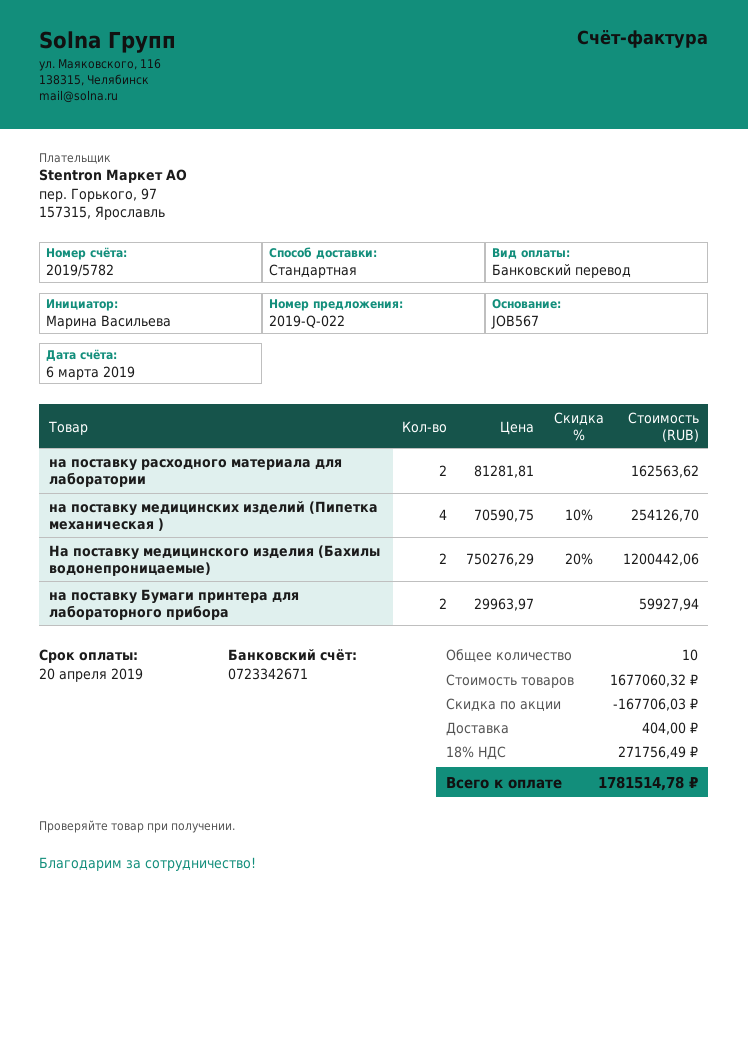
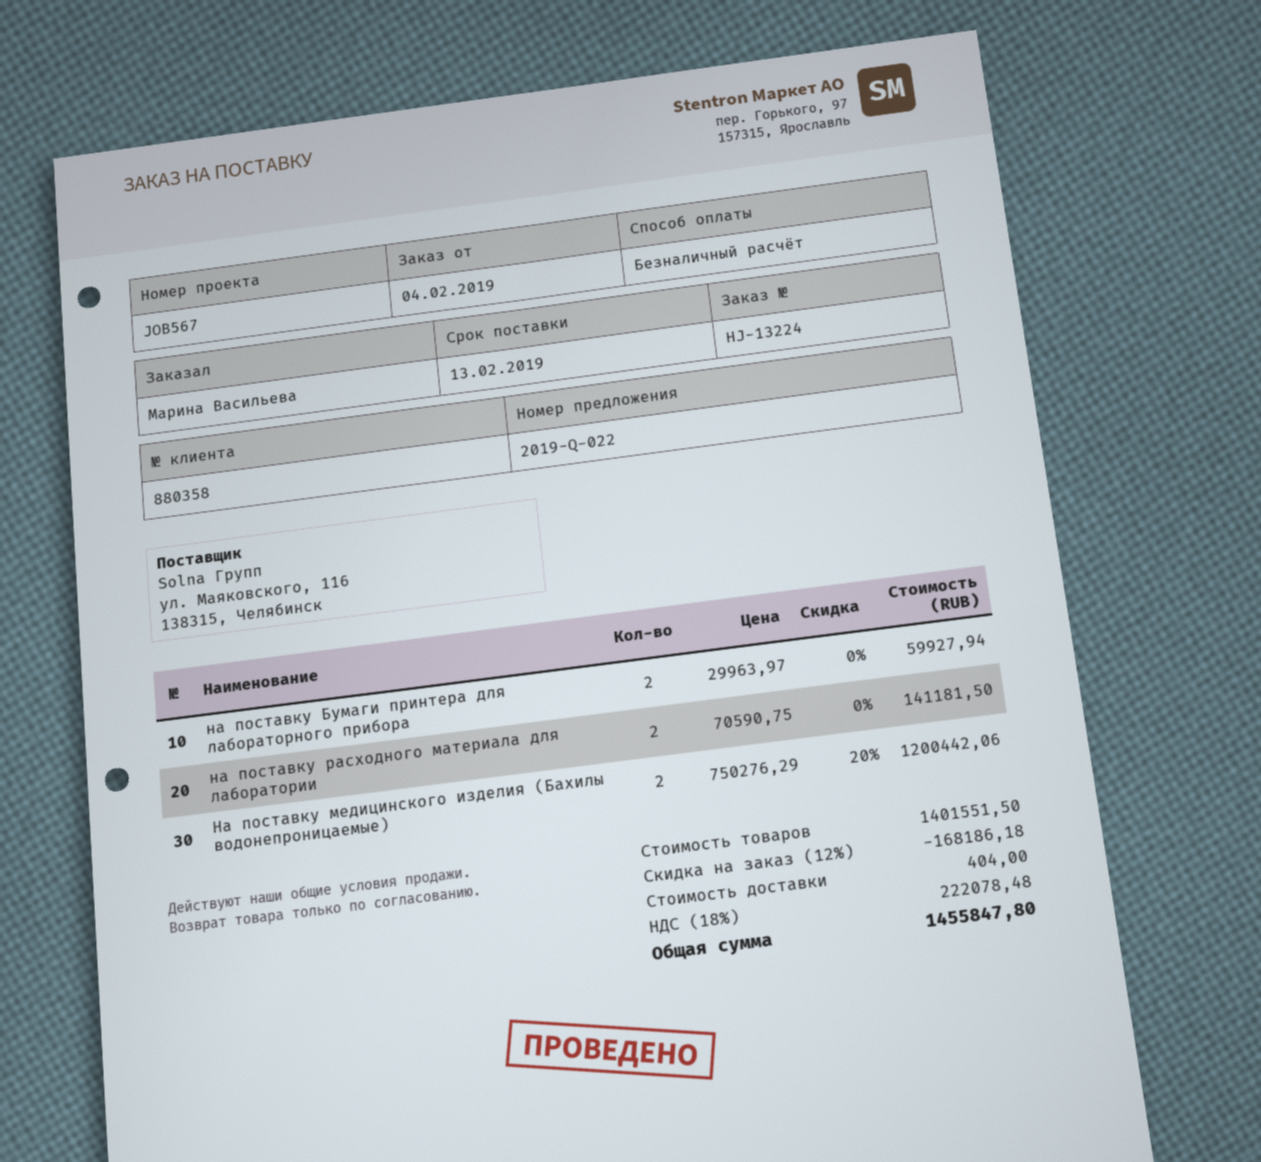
на поставку расходного материала для лаборатории: 2 x 81281.81 = 162563.62 -> 2 x 70590.75 = 141181.50
на поставку медицинских изделий (Пипетка механическая ): 4 x 70590.75 - 10% = 254126.70 -> none
subtotal: 1677060.32 -> 1401551.50
discount: 167706.03 -> 168186.18
tax: 18% = 271756.49 -> 18% = 222078.48
total: 1781514.78 -> 1455847.80

